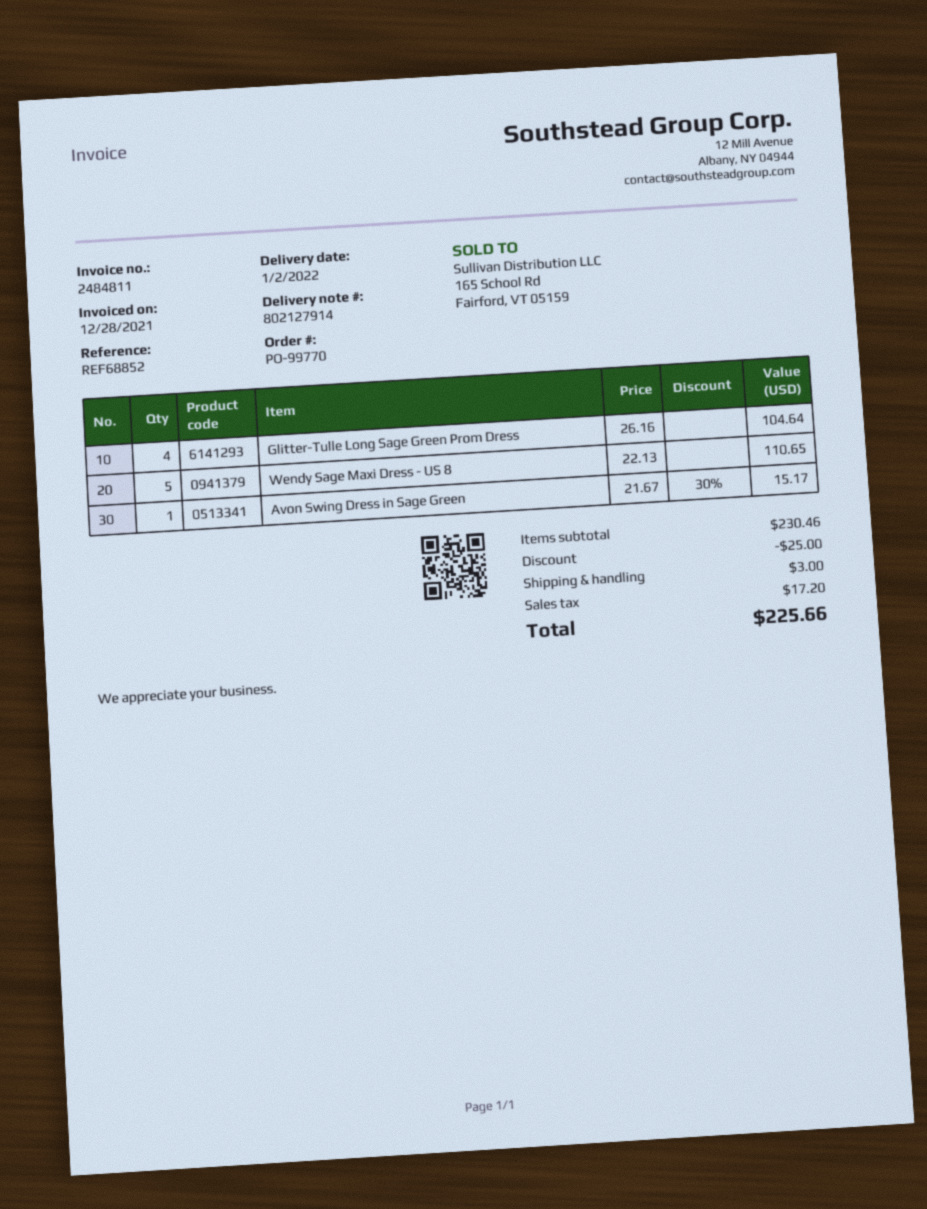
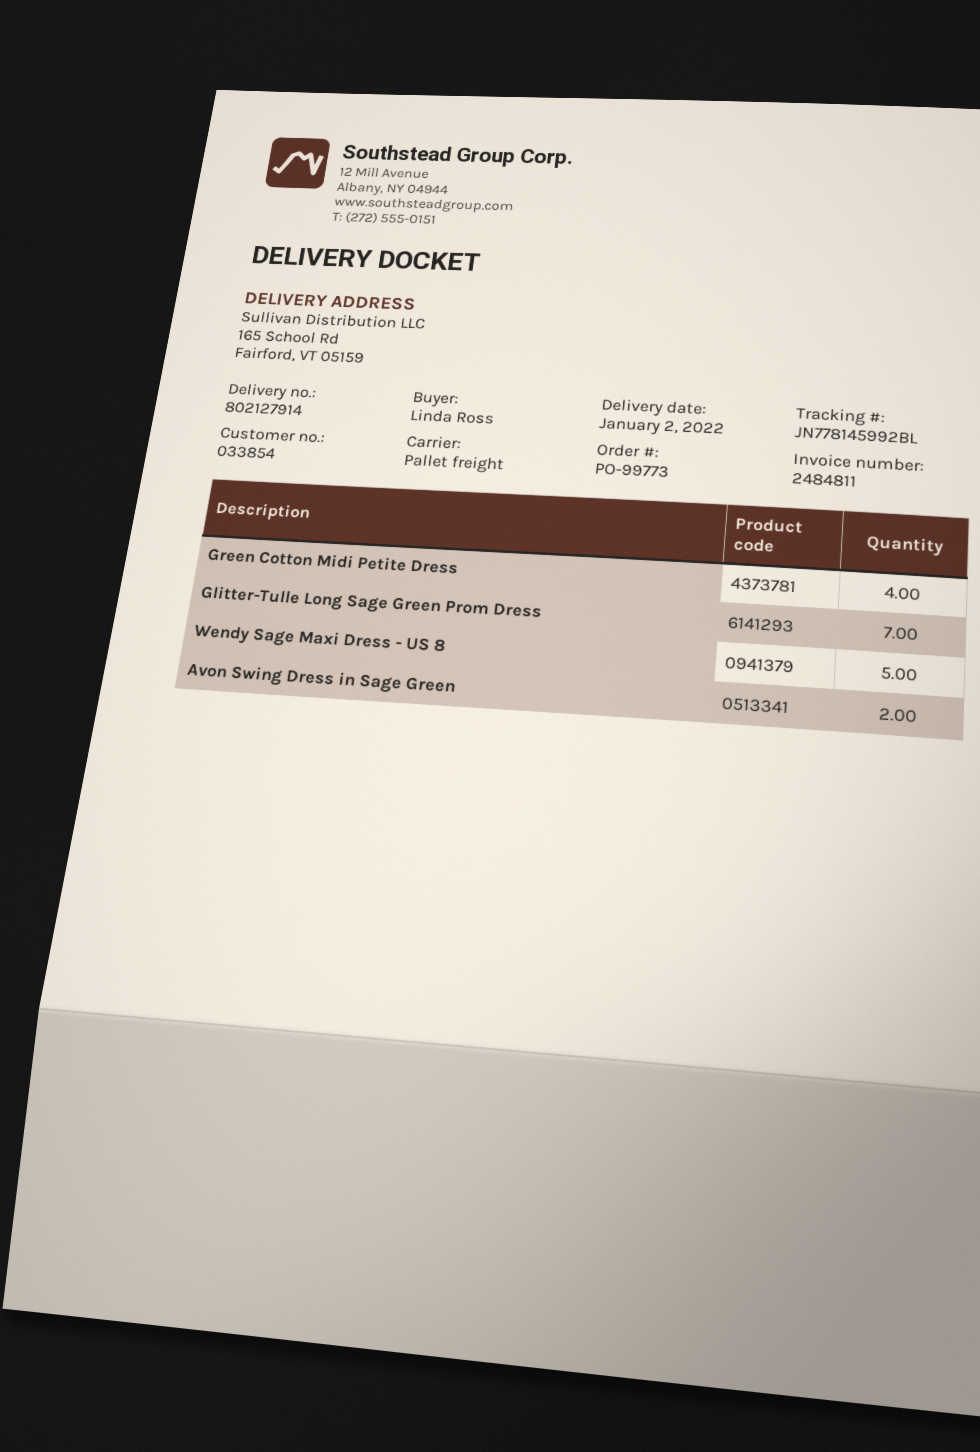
order number: PO-99770 -> PO-99773
Glitter-Tulle Long Sage Green Prom Dress: 4 -> 7
Avon Swing Dress in Sage Green: 1 -> 2
Green Cotton Midi Petite Dress: none -> 4

